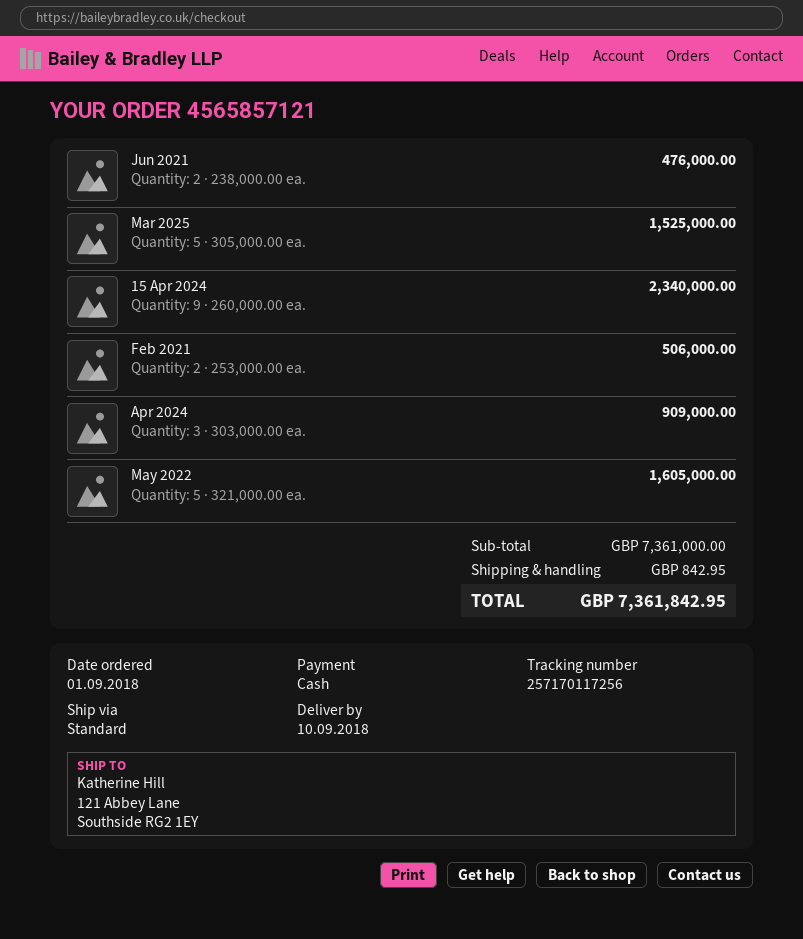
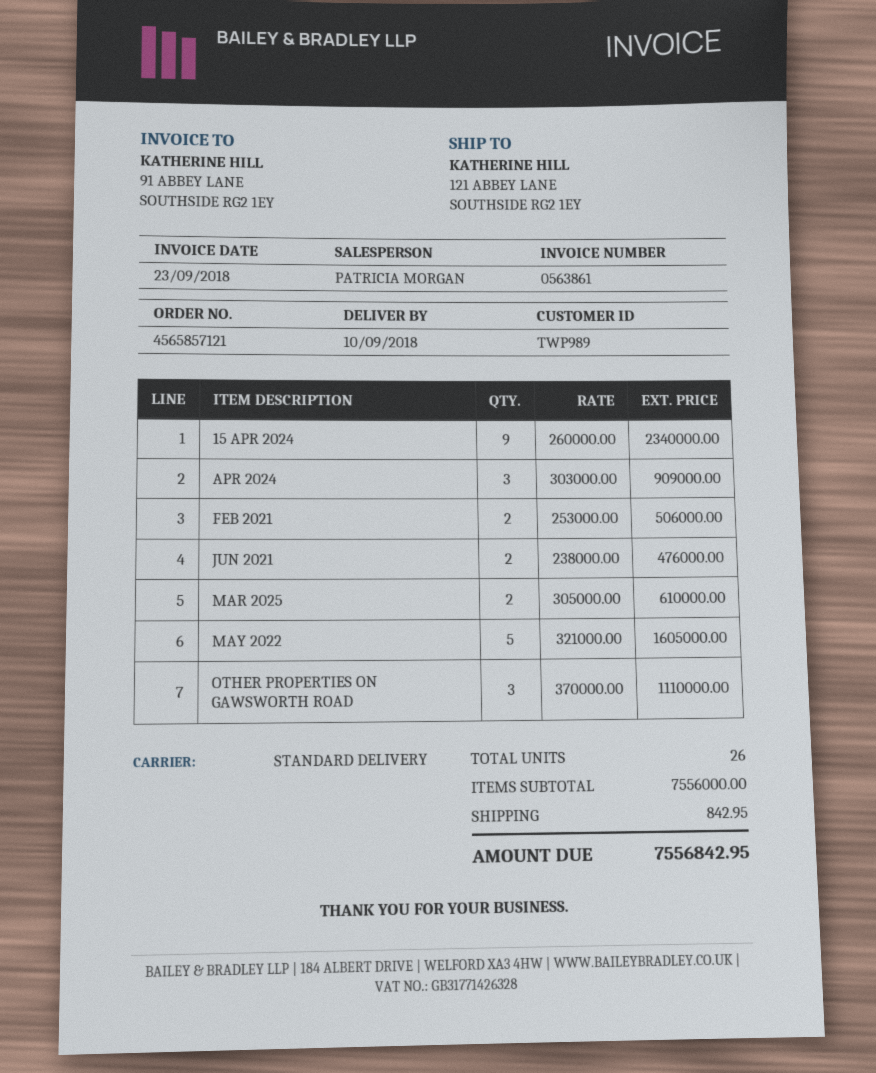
Mar 2025: 5 x 305000.00 = 1525000.00 -> 2 x 305000.00 = 610000.00
OTHER PROPERTIES ON GAWSWORTH ROAD: none -> 3 x 370000.00 = 1110000.00
subtotal: 7361000.00 -> 7556000.00
total: 7361842.95 -> 7556842.95

